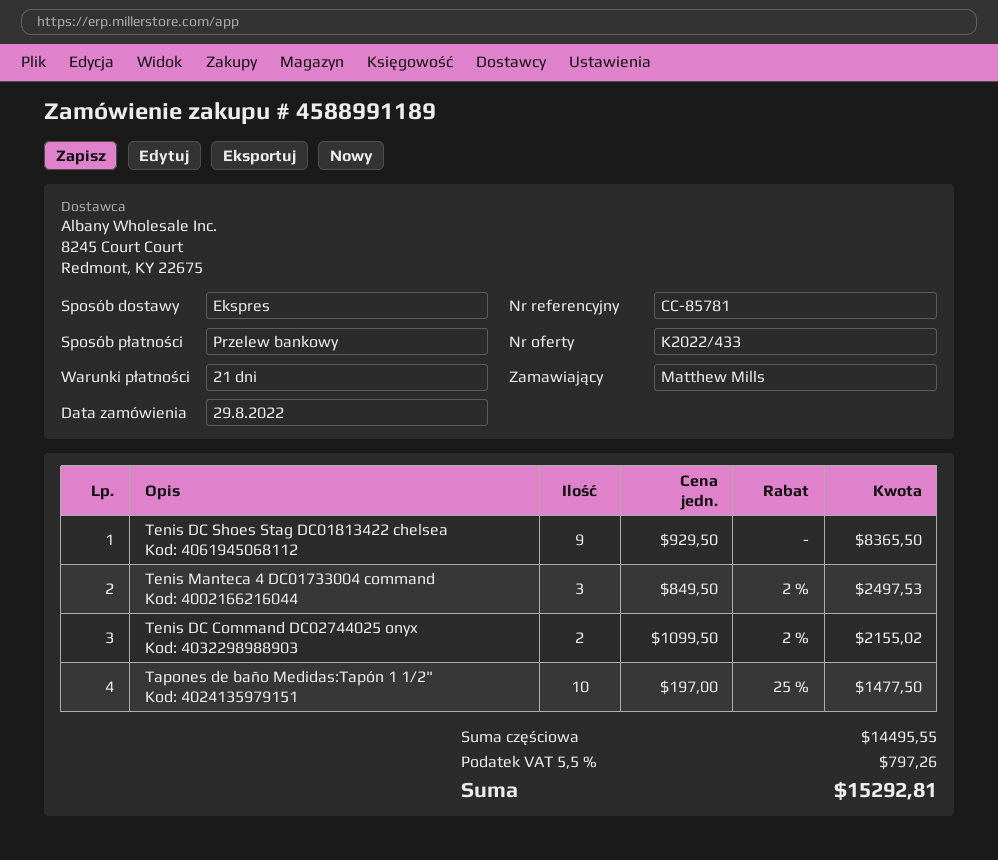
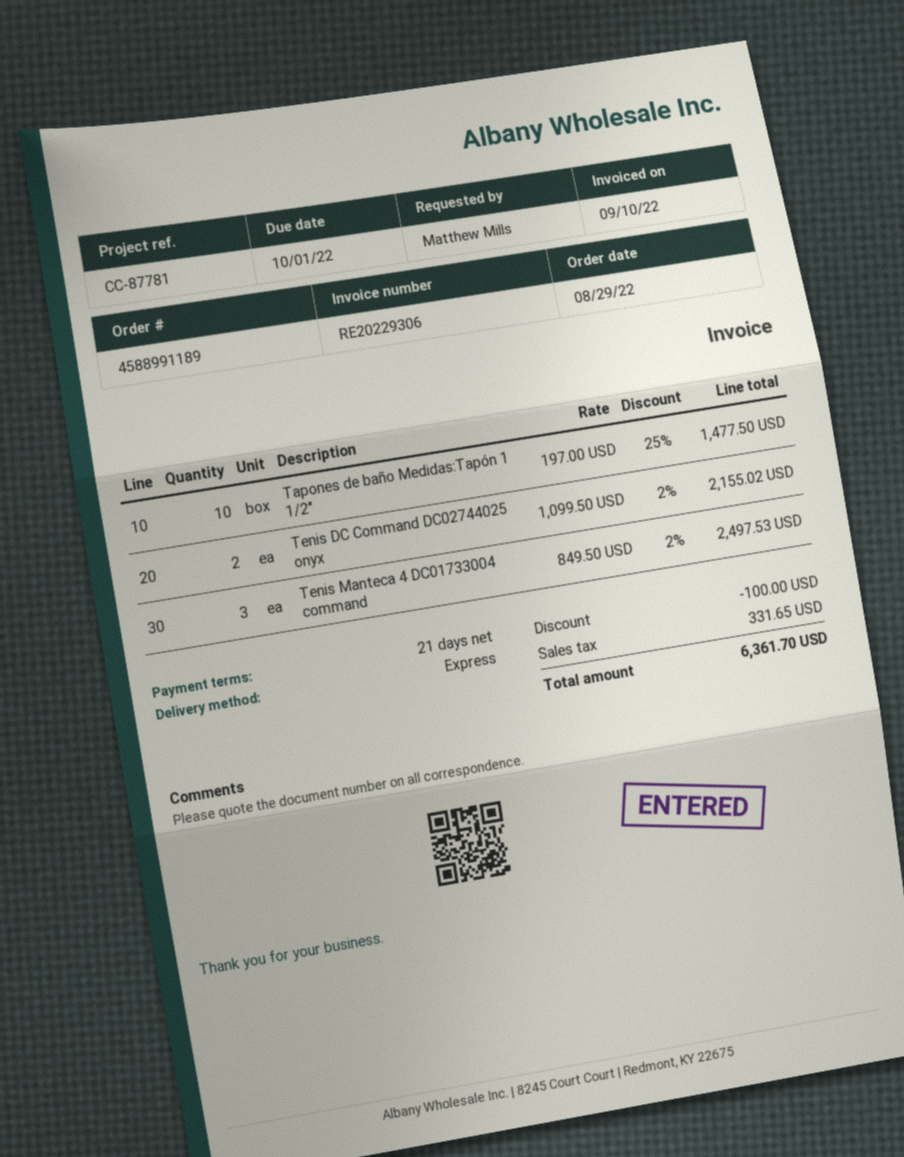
reference: CC-85781 -> CC-87781
Tenis DC Shoes Stag DC01813422 chelsea: 9 x 929.50 = 8365.50 -> none
discount: none -> 100.00
tax: 797.26 -> 331.65
total: 15292.81 -> 6361.70

